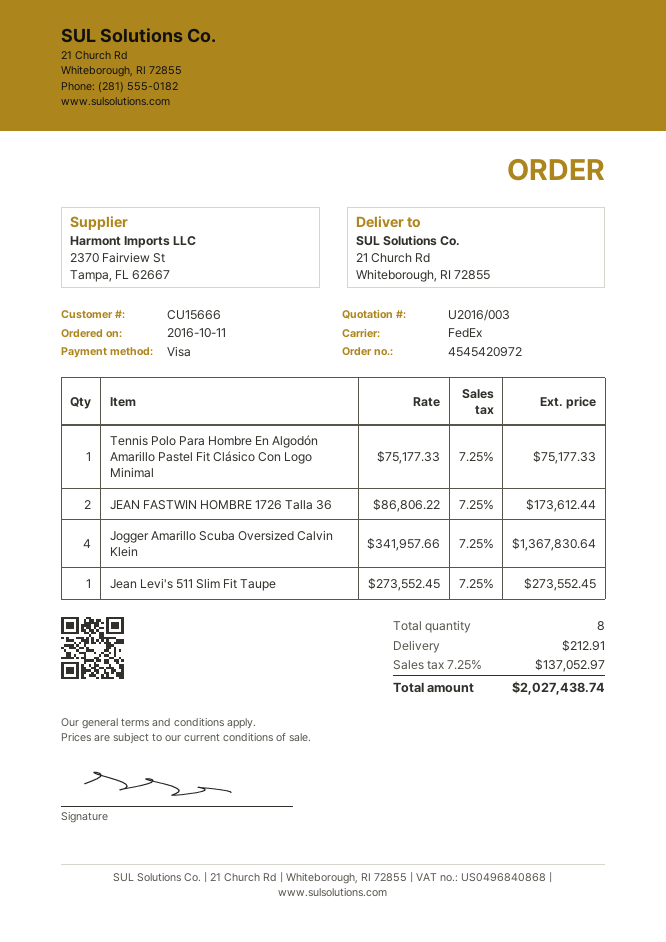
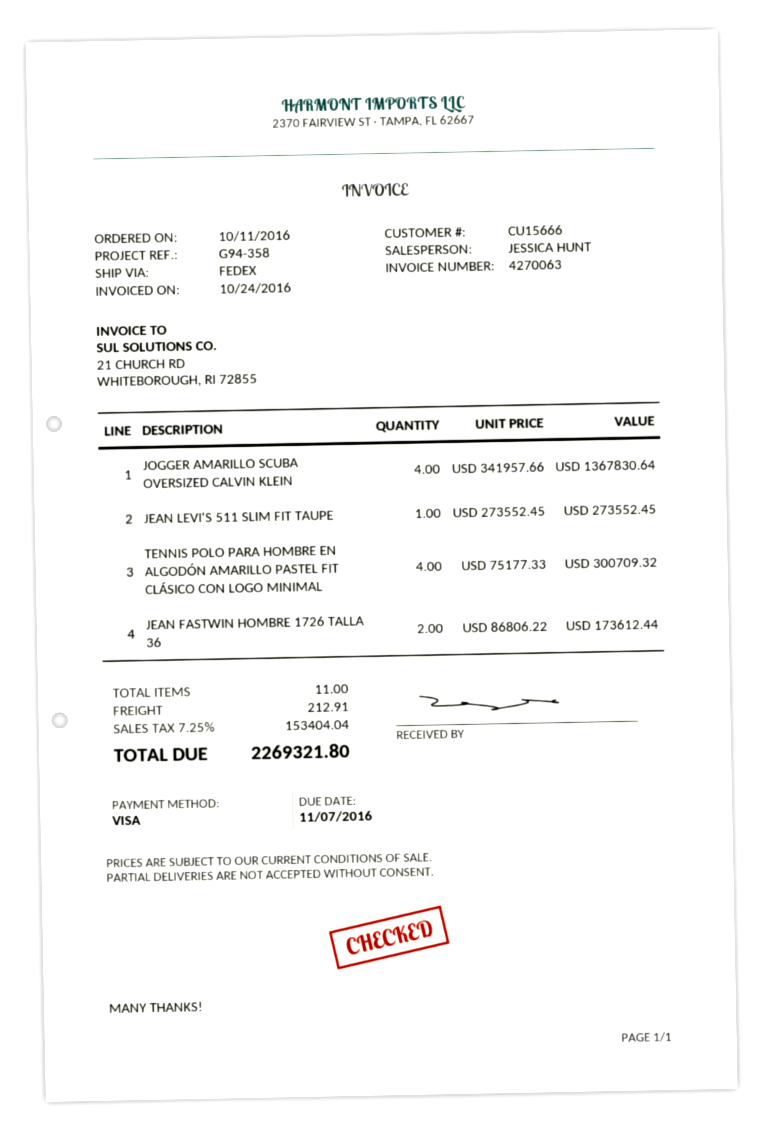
Tennis Polo Para Hombre En Algodón Amarillo Pastel Fit Clásico Con Logo Minimal: 1 x 75177.33 = 75177.33 -> 4 x 75177.33 = 300709.32
total quantity: 8 -> 11
tax: 7.25% = 137052.97 -> 7.25% = 153404.04
total: 2027438.74 -> 2269321.80

